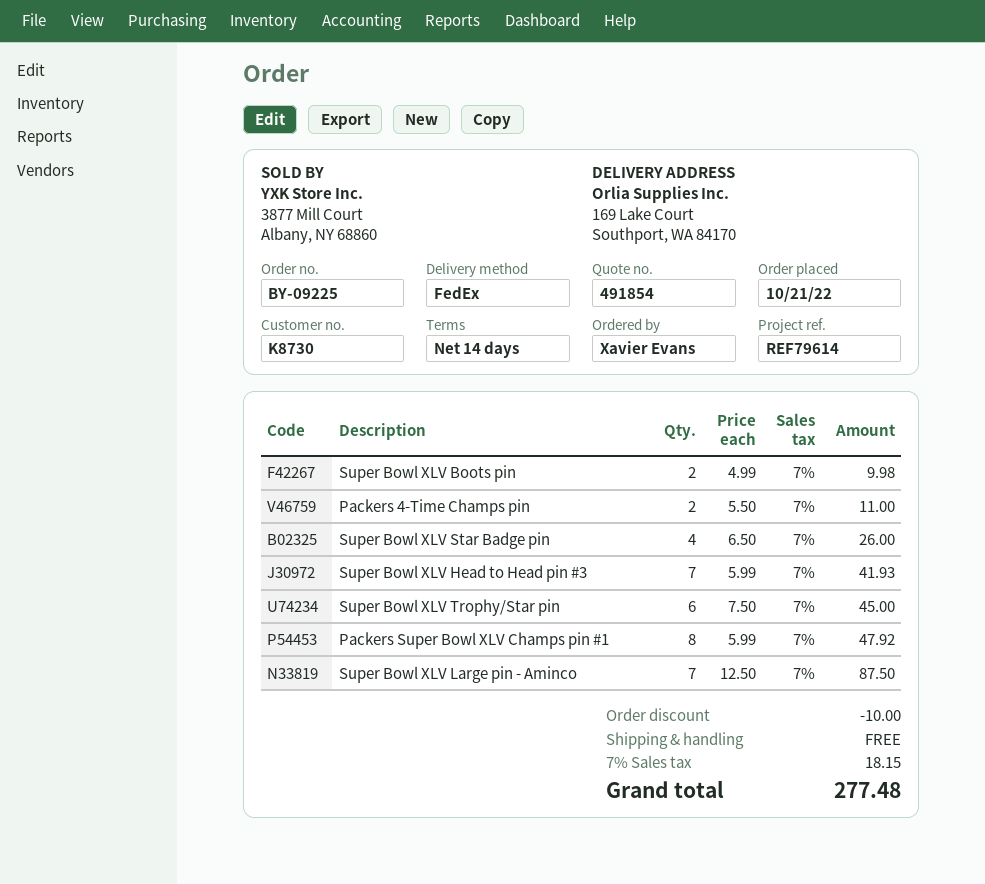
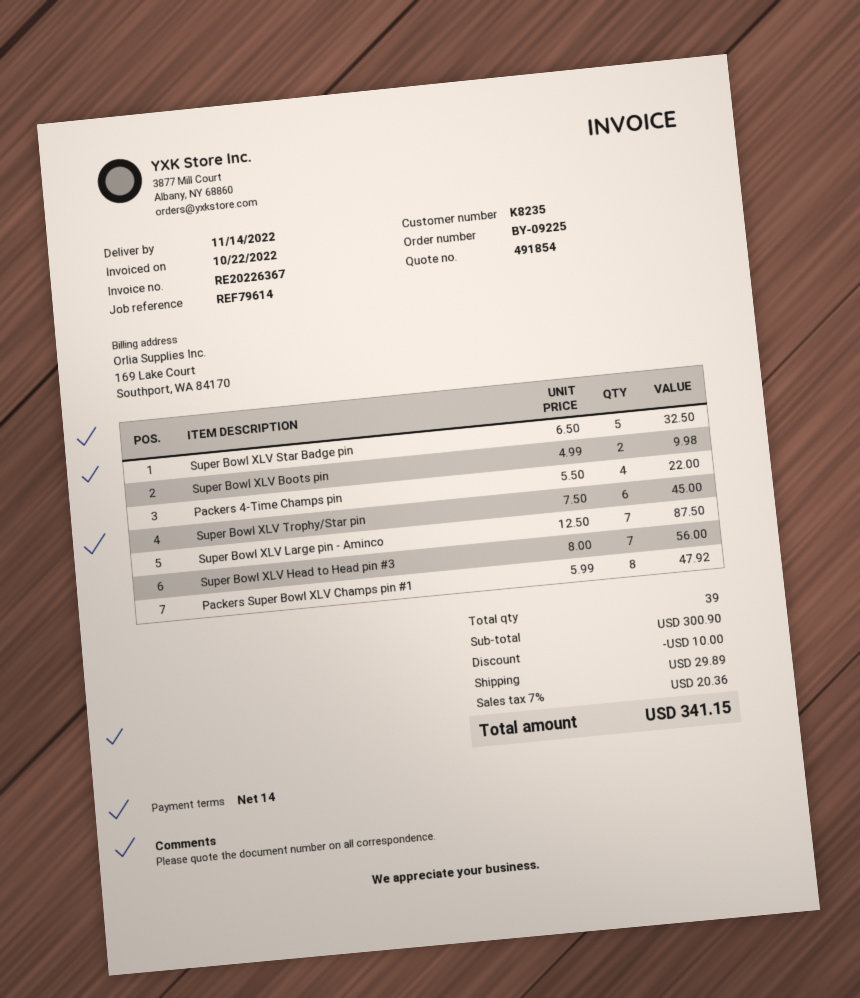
customer number: K8730 -> K8235
Packers 4-Time Champs pin: 2 x 5.50 = 11.00 -> 4 x 5.50 = 22.00
Super Bowl XLV Star Badge pin: 4 x 6.50 = 26.00 -> 5 x 6.50 = 32.50
Super Bowl XLV Head to Head pin #3: 7 x 5.99 = 41.93 -> 7 x 8.00 = 56.00
shipping: 0.00 -> 29.89
tax: 7% = 18.15 -> 7% = 20.36
total: 277.48 -> 341.15

